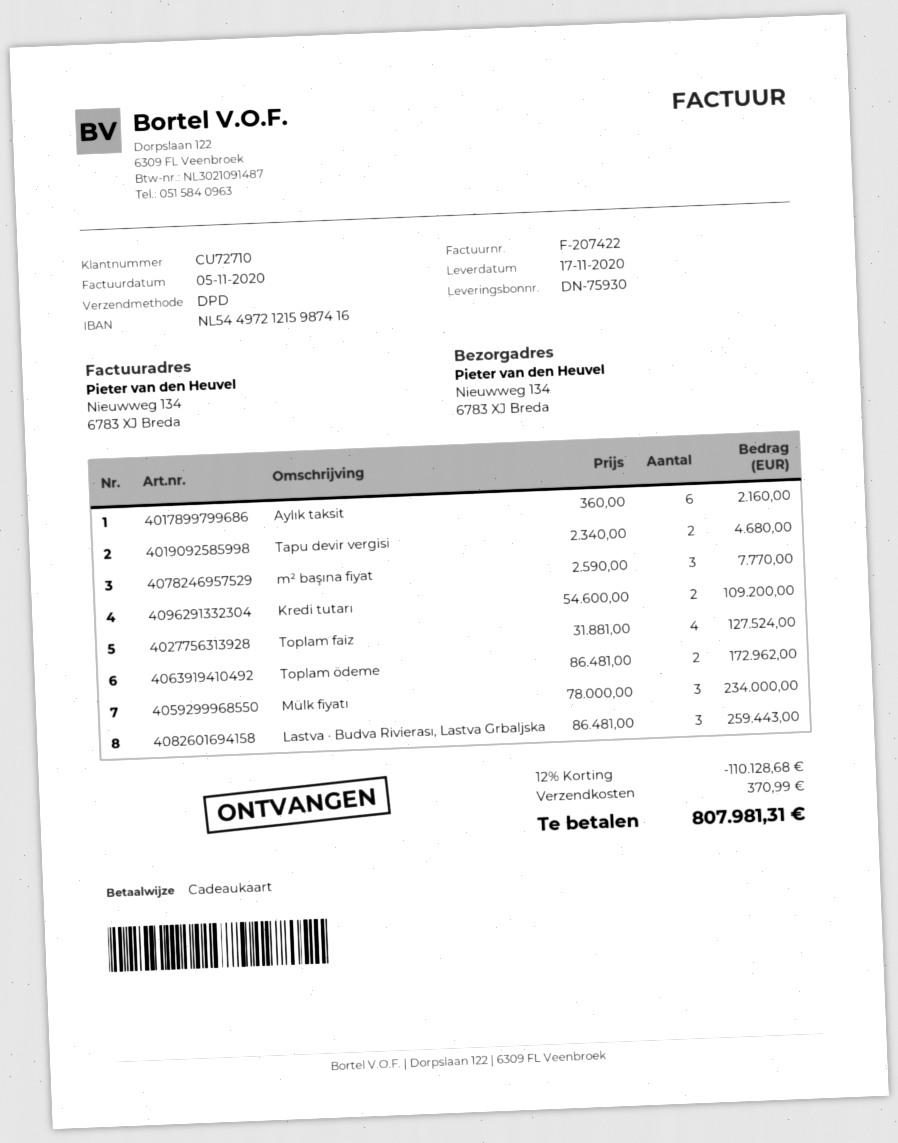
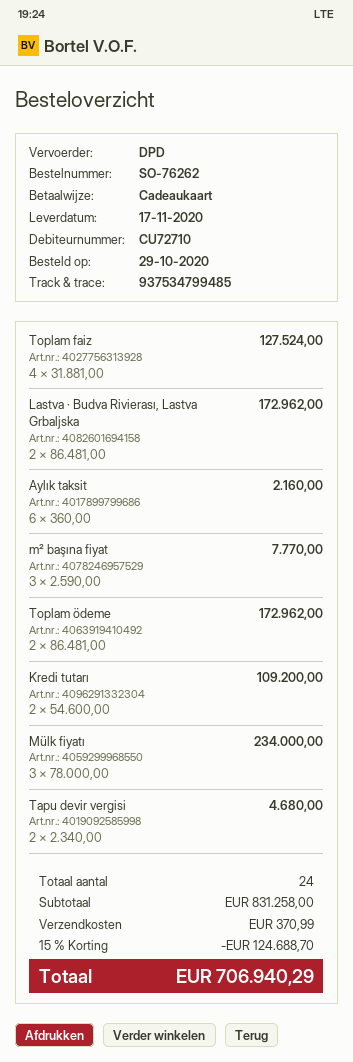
Lastva · Budva Rivierası, Lastva Grbaljska: 3 x 86481.00 = 259443.00 -> 2 x 86481.00 = 172962.00
discount: 12% = 110128.68 -> 15% = 124688.70
total: 807981.31 -> 706940.29

